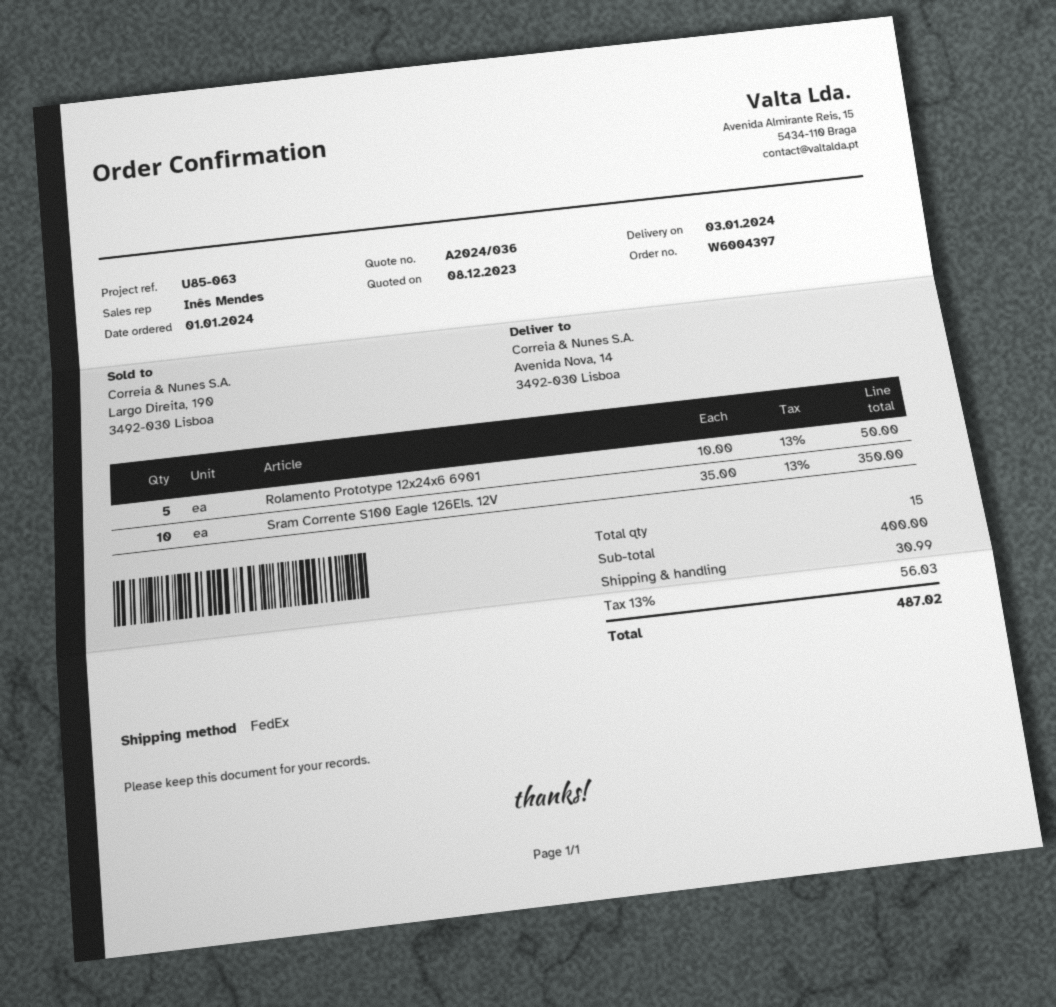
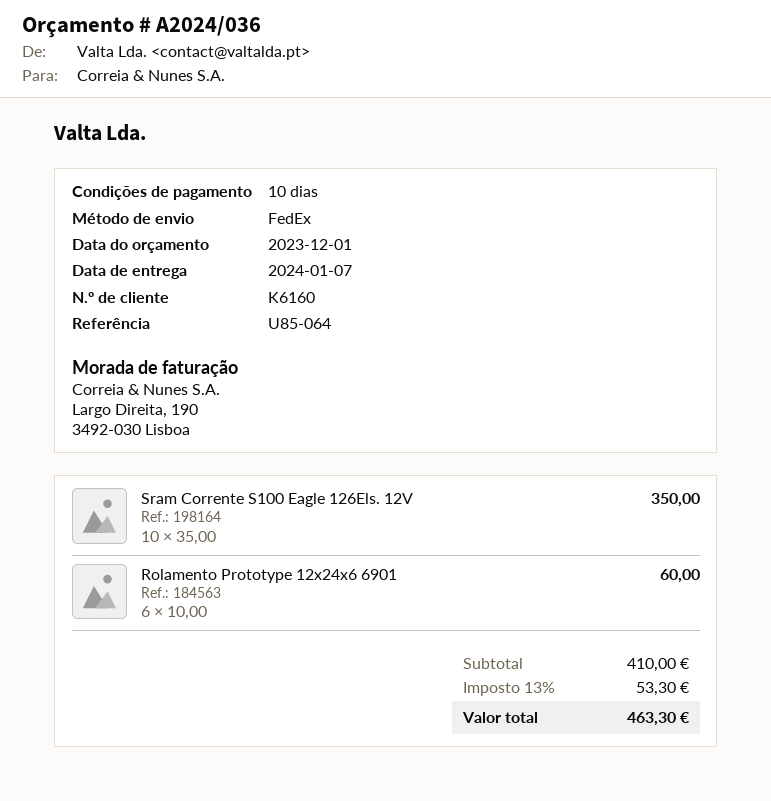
quote date: 2023-12-08 -> 2023-12-01
delivery date: 2024-01-03 -> 2024-01-07
reference: U85-063 -> U85-064
Rolamento Prototype 12x24x6 6901: 5 x 10.00 = 50.00 -> 6 x 10.00 = 60.00
subtotal: 400.00 -> 410.00
shipping: 30.99 -> none
tax: 13% = 56.03 -> 13% = 53.30
total: 487.02 -> 463.30

